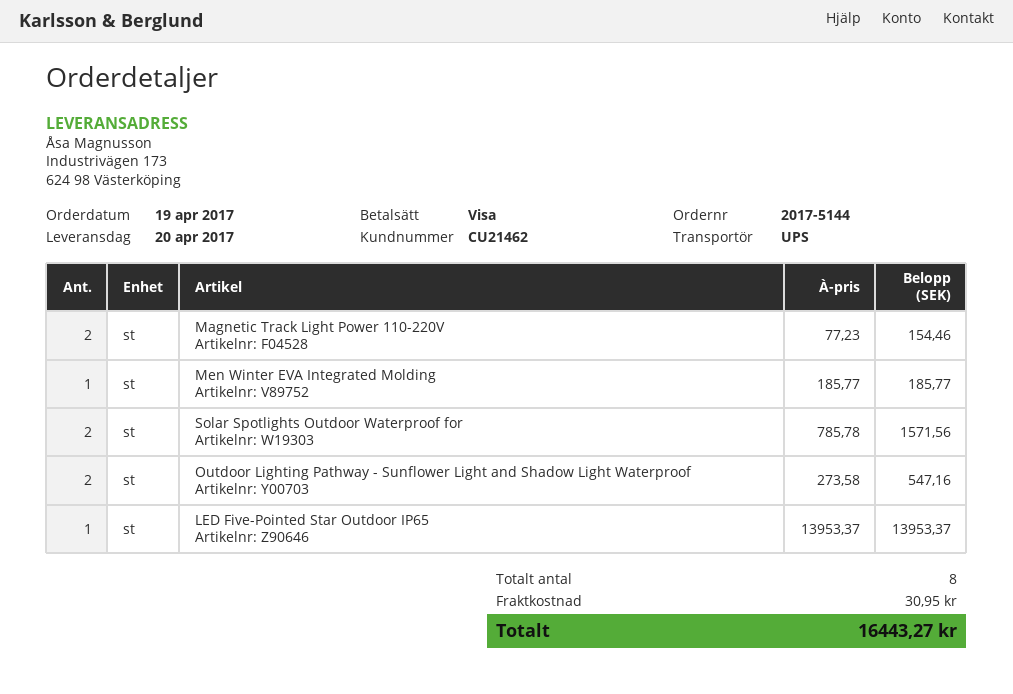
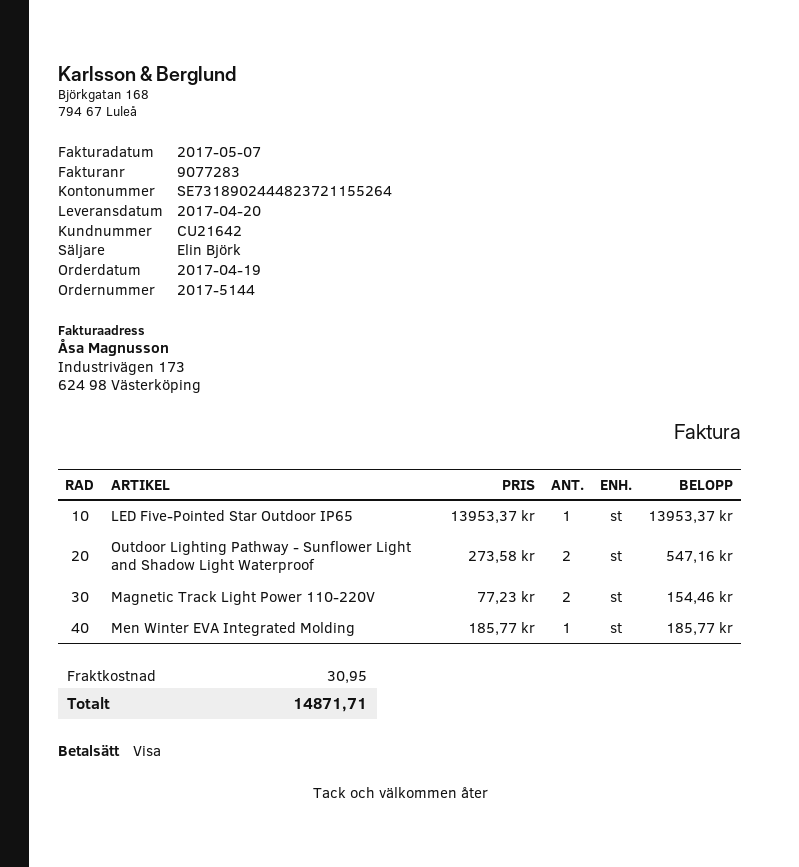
customer number: CU21462 -> CU21642
Solar Spotlights Outdoor Waterproof for: 2 x 785.78 = 1571.56 -> none
total: 16443.27 -> 14871.71

